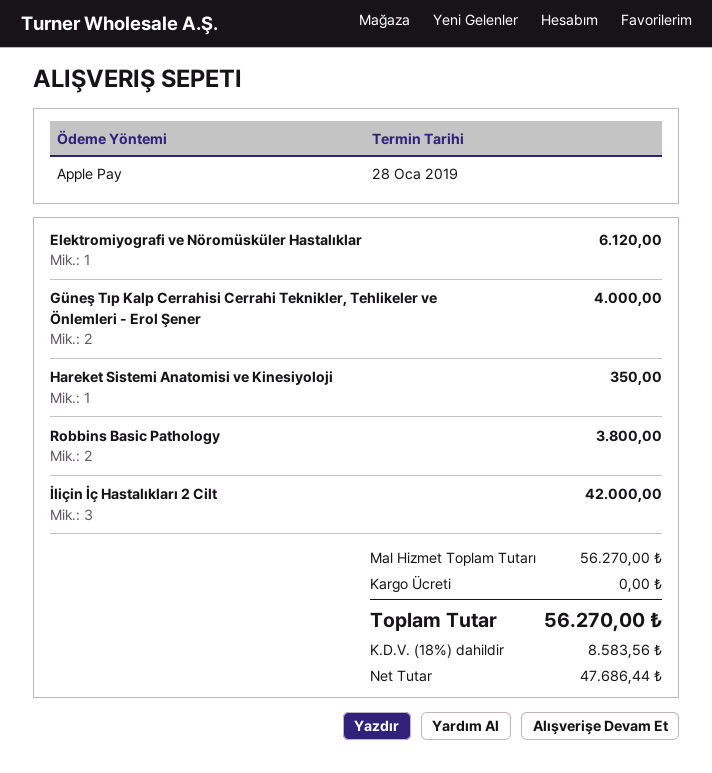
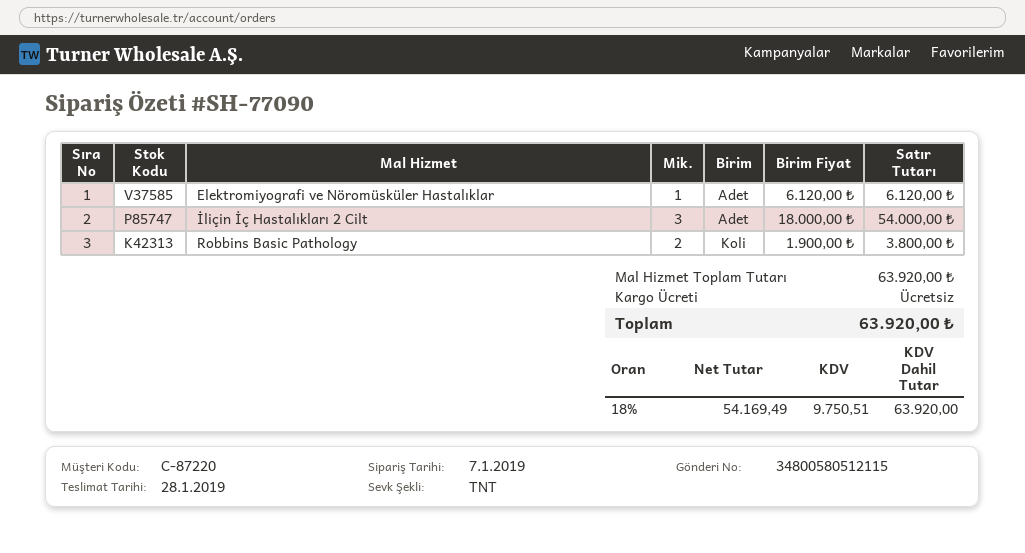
Güneş Tıp Kalp Cerrahisi Cerrahi Teknikler, Tehlikeler ve Önlemleri - Erol Şener: 2 for 4000.00 -> none
Hareket Sistemi Anatomisi ve Kinesiyoloji: 1 for 350.00 -> none
İliçin İç Hastalıkları 2 Cilt: 3 for 42000.00 -> 3 for 54000.00
subtotal: 56270.00 -> 63920.00
net: 47686.44 -> 54169.49
tax: 18% = 8583.56 -> 18% = 9750.51
total: 56270.00 -> 63920.00

